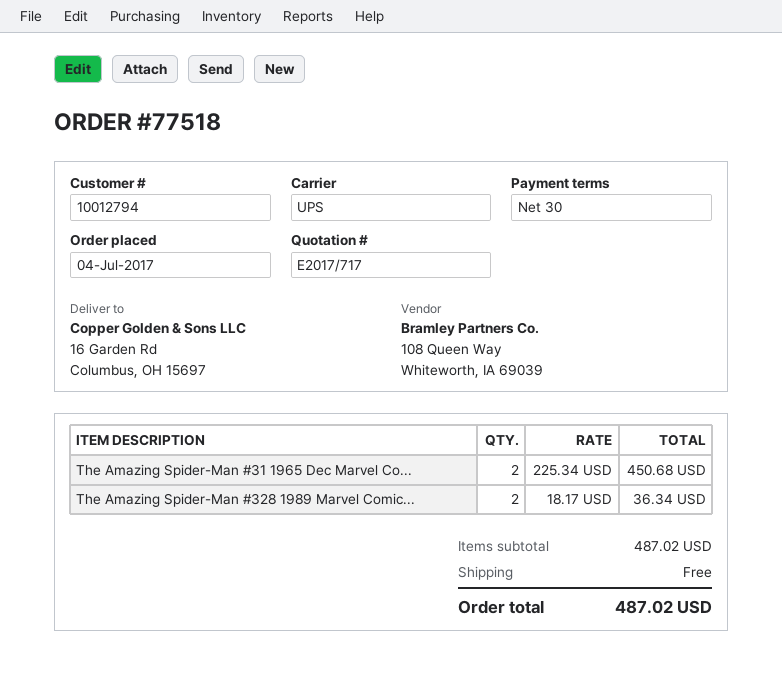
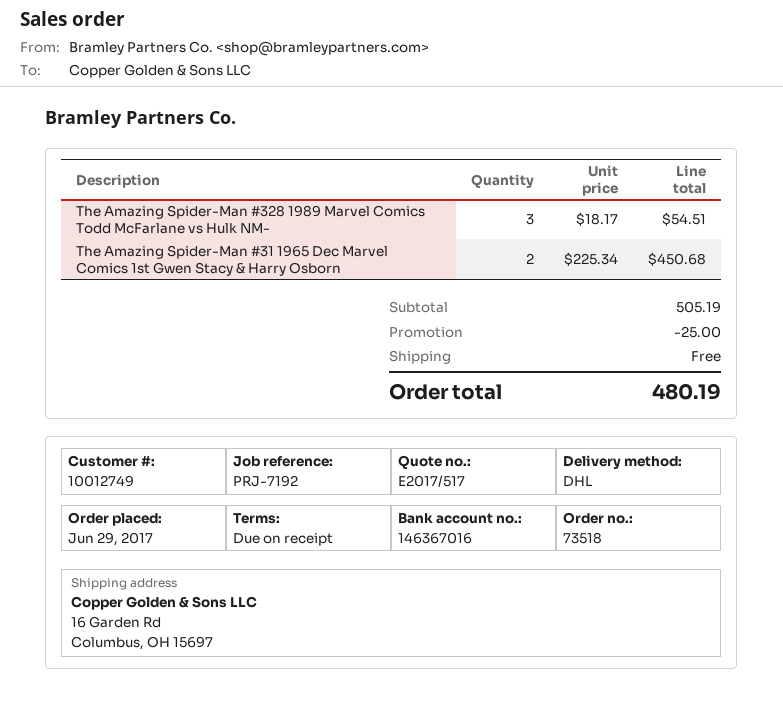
quote number: E2017/717 -> E2017/517
order number: 77518 -> 73518
order date: 2017-07-04 -> 2017-06-29
payment terms: 30 days -> on receipt
customer number: 10012794 -> 10012749
shipping method: UPS -> DHL
The Amazing Spider-Man #328 1989 Marvel Comic...: 2 x 18.17 = 36.34 -> 3 x 18.17 = 54.51
subtotal: 487.02 -> 505.19
discount: none -> 25.00
total: 487.02 -> 480.19

